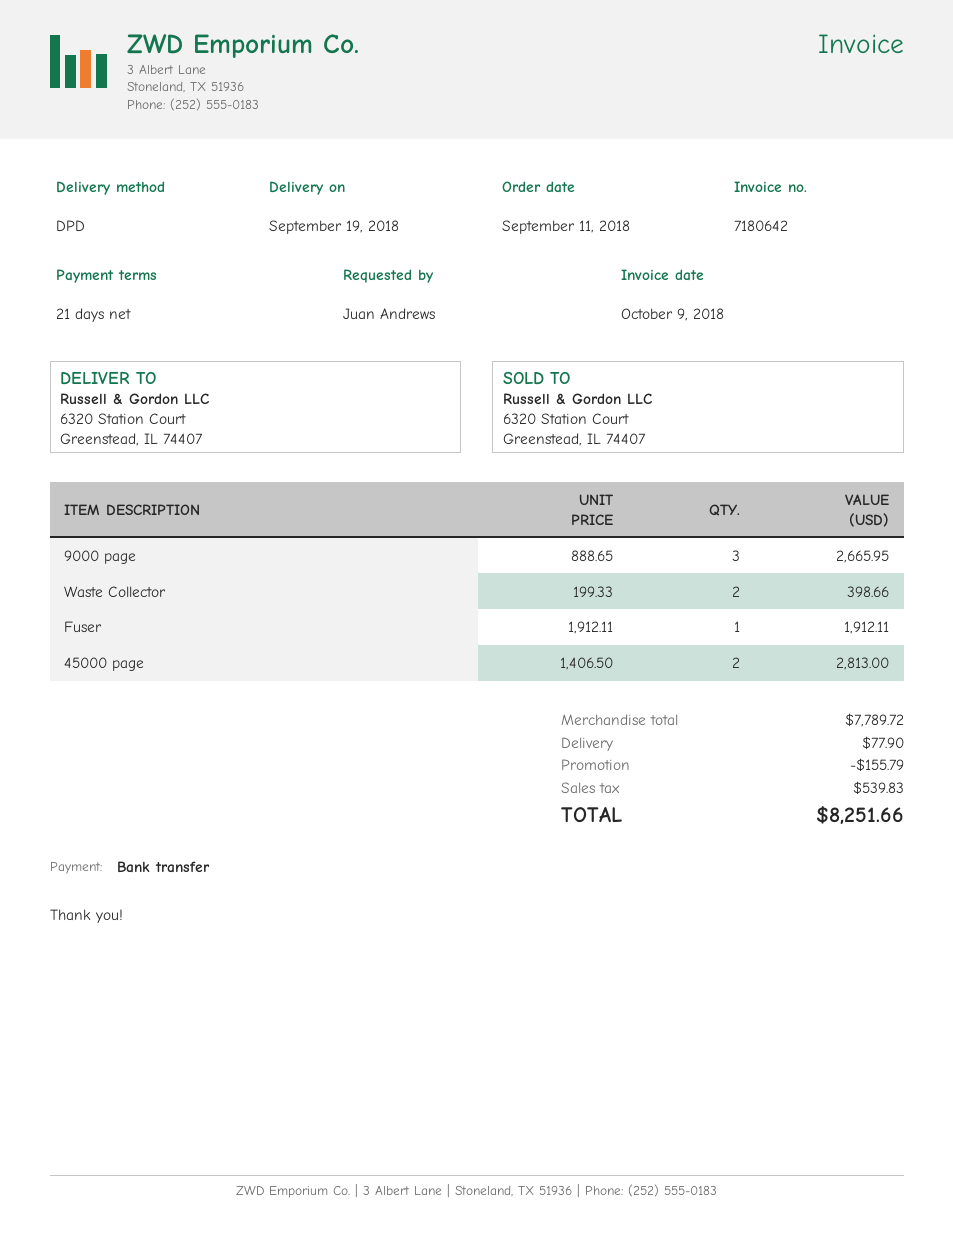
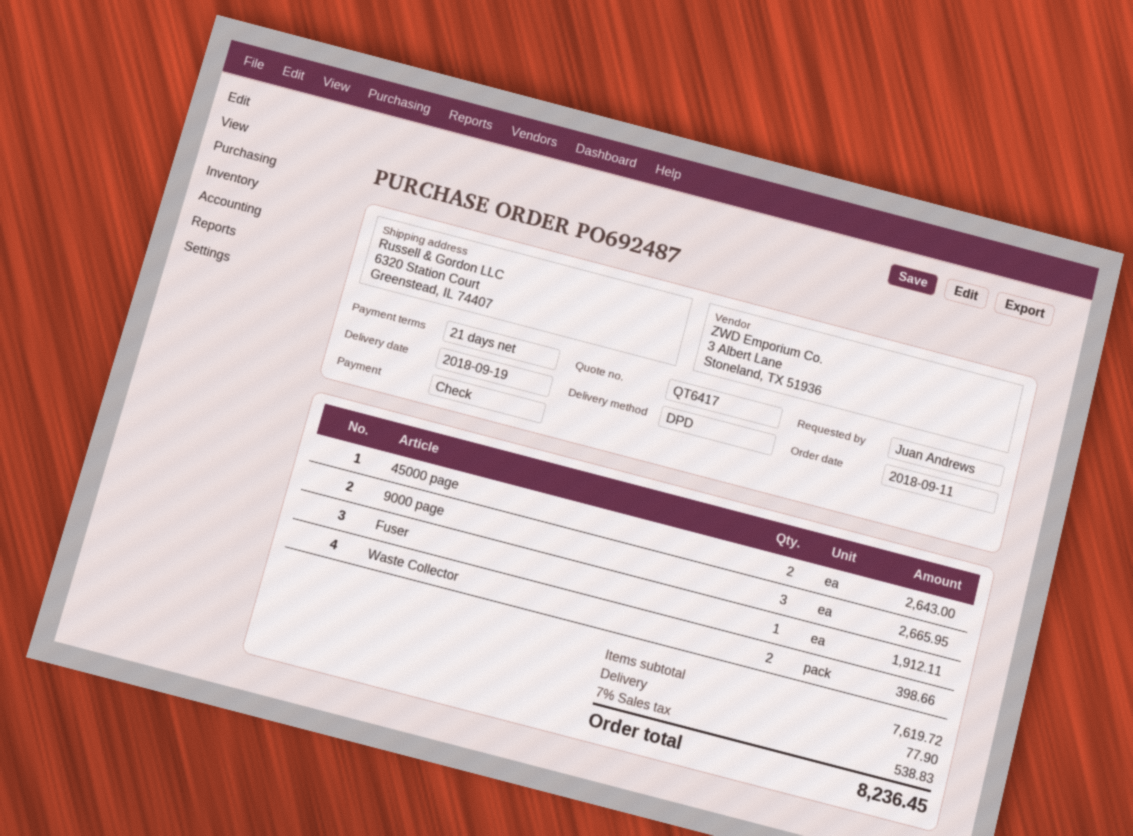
payment method: bank transfer -> cheque
45000 page: 2 for 2813.00 -> 2 for 2643.00
subtotal: 7789.72 -> 7619.72
discount: 155.79 -> none
tax: 539.83 -> 538.83
total: 8251.66 -> 8236.45

